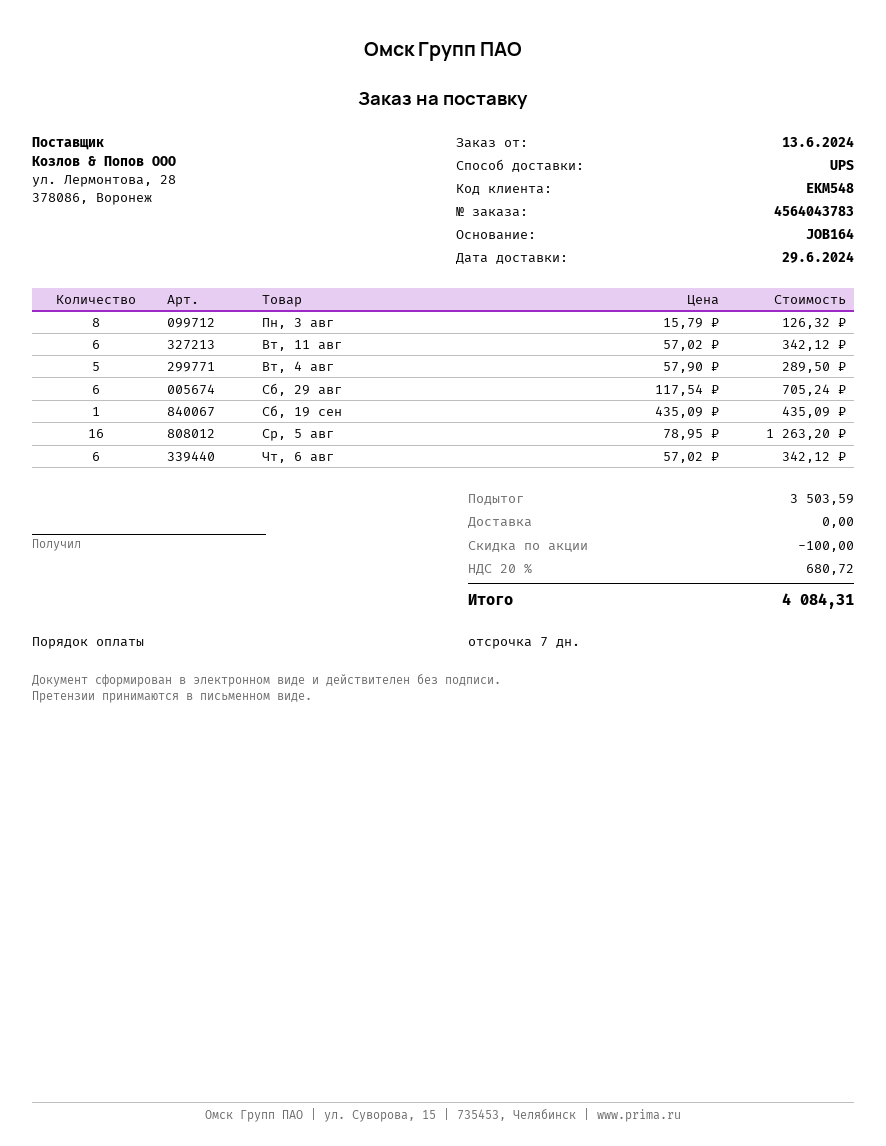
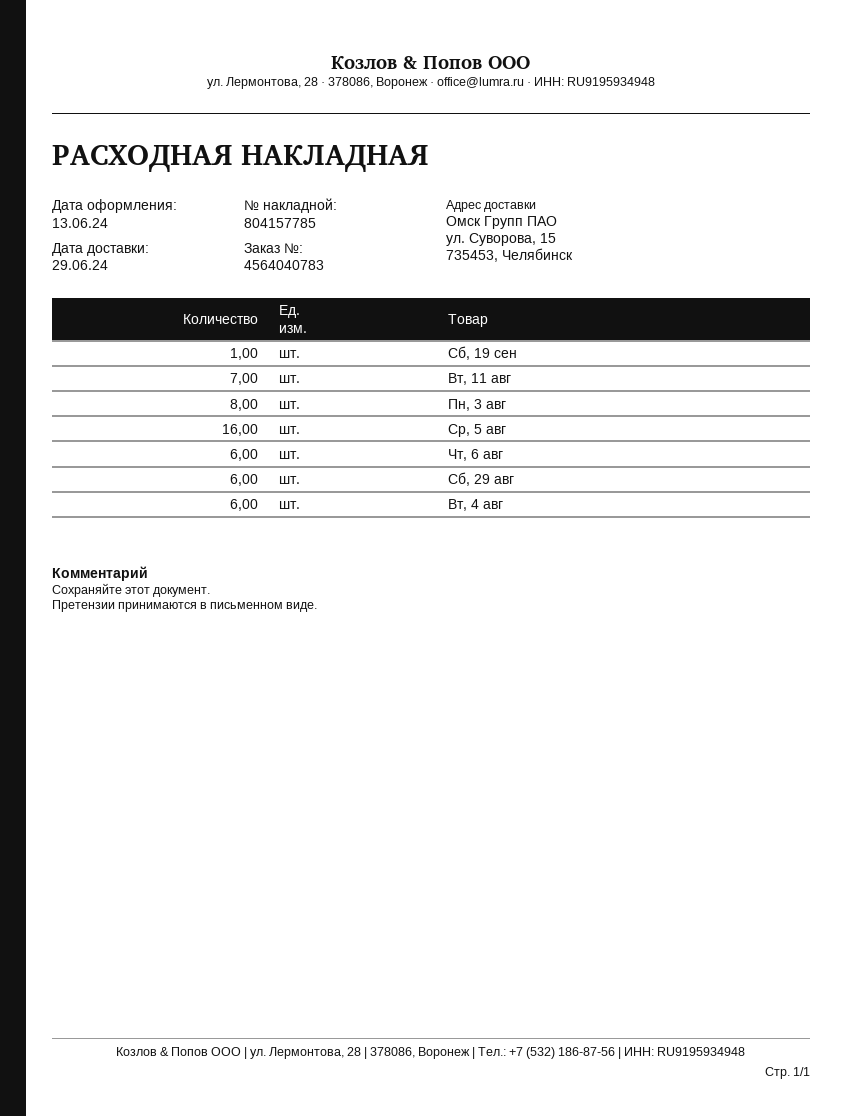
order number: 4564043783 -> 4564040783
Вт, 11 авг: 6 -> 7
Вт, 4 авг: 5 -> 6

